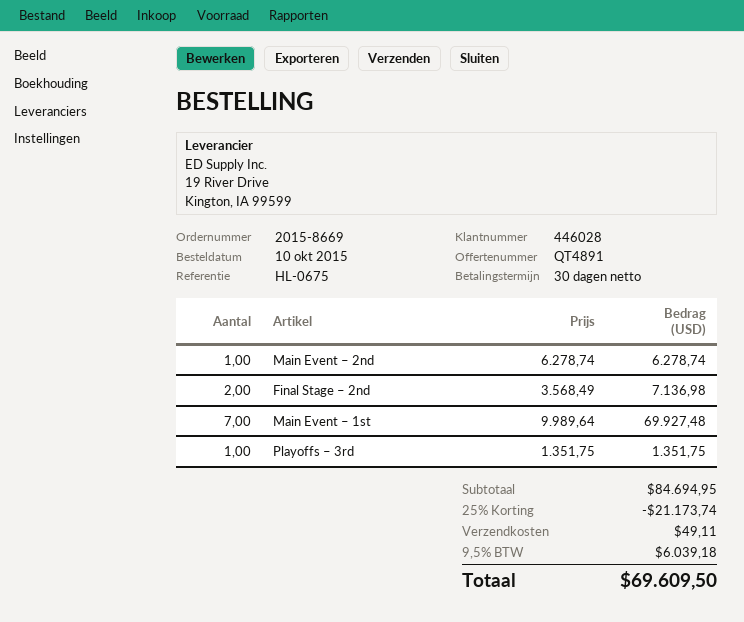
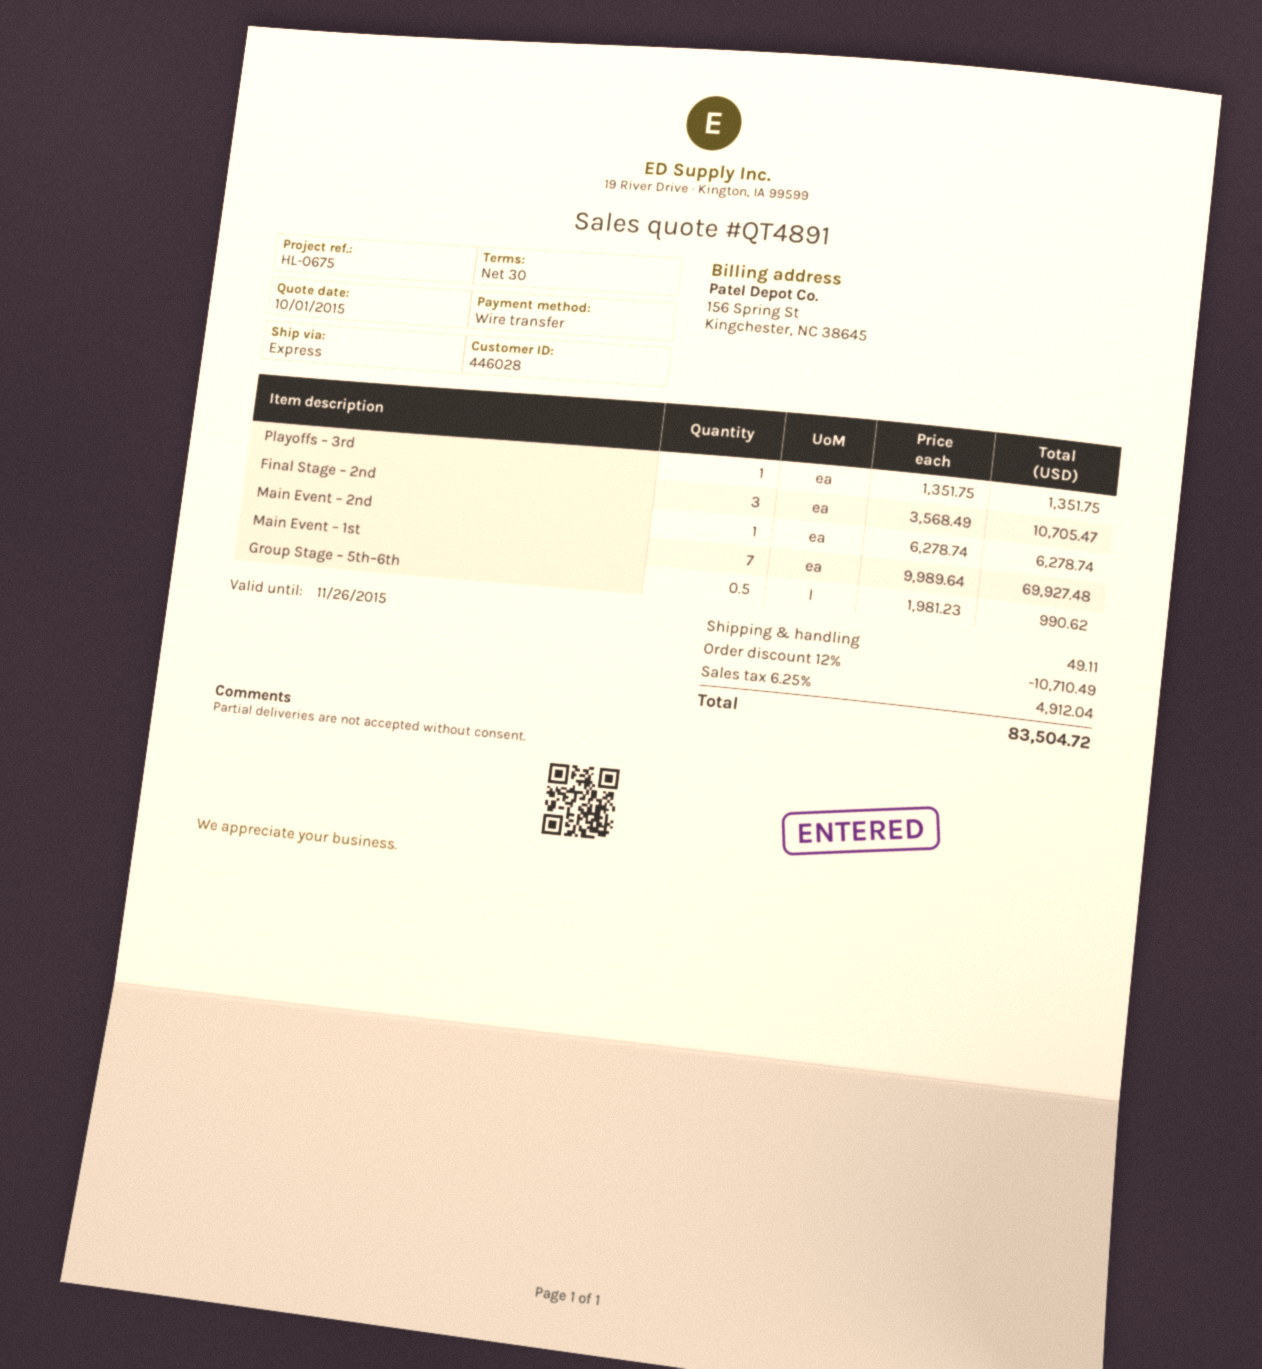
Final Stage – 2nd: 2 x 3568.49 = 7136.98 -> 3 x 3568.49 = 10705.47
Group Stage – 5th–6th: none -> 0.5 x 1981.23 = 990.62
discount: 25% = 21173.74 -> 12% = 10710.49
tax: 9.5% = 6039.18 -> 6.25% = 4912.04
total: 69609.50 -> 83504.72

